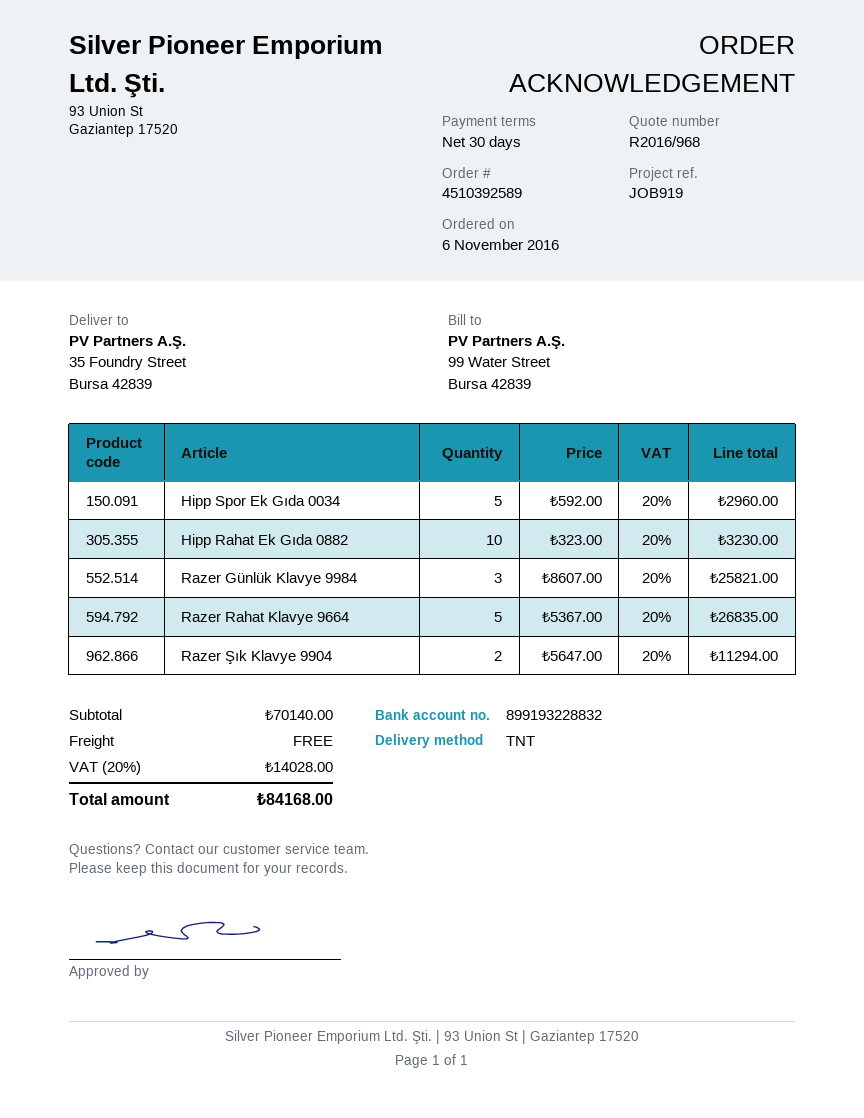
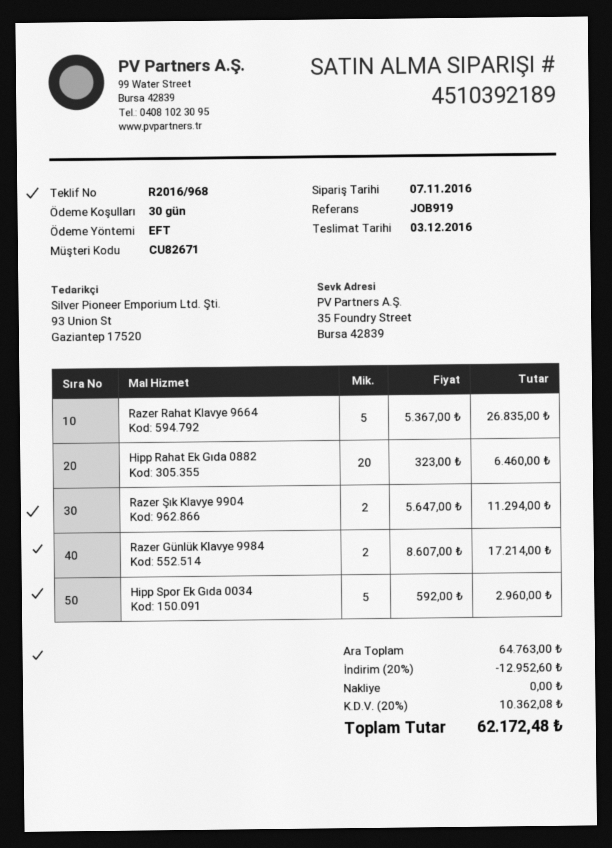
order number: 4510392589 -> 4510392189
order date: 2016-11-06 -> 2016-11-07
Hipp Rahat Ek Gıda 0882: 10 x 323.00 = 3230.00 -> 20 x 323.00 = 6460.00
Razer Günlük Klavye 9984: 3 x 8607.00 = 25821.00 -> 2 x 8607.00 = 17214.00
subtotal: 70140.00 -> 64763.00
discount: none -> 20% = 12952.60
tax: 20% = 14028.00 -> 20% = 10362.08
total: 84168.00 -> 62172.48

